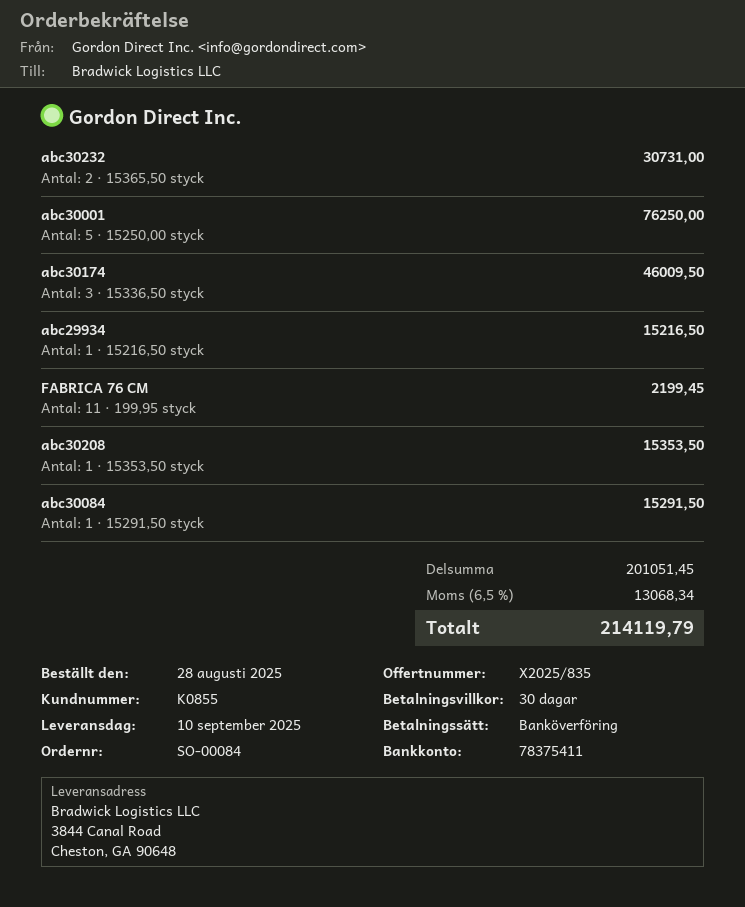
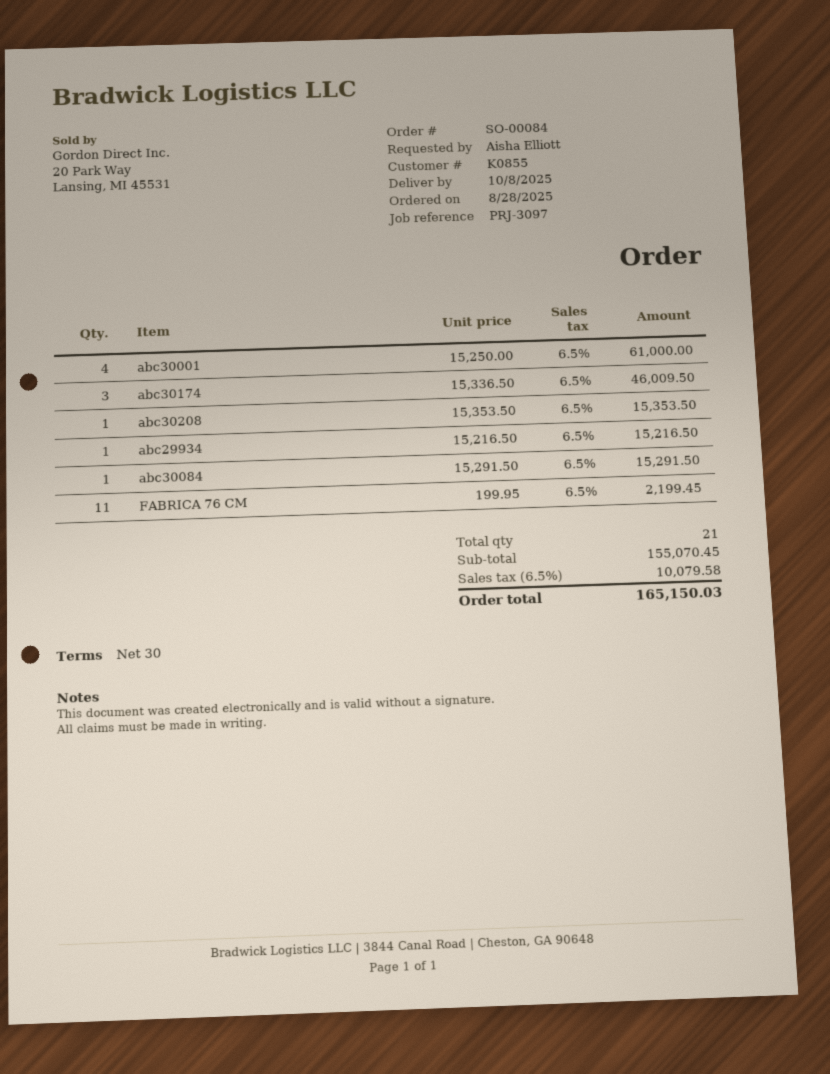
delivery date: 2025-09-10 -> 2025-10-08
abc30232: 2 x 15365.50 = 30731.00 -> none
abc30001: 5 x 15250.00 = 76250.00 -> 4 x 15250.00 = 61000.00
subtotal: 201051.45 -> 155070.45
tax: 6.5% = 13068.34 -> 6.5% = 10079.58
total: 214119.79 -> 165150.03

